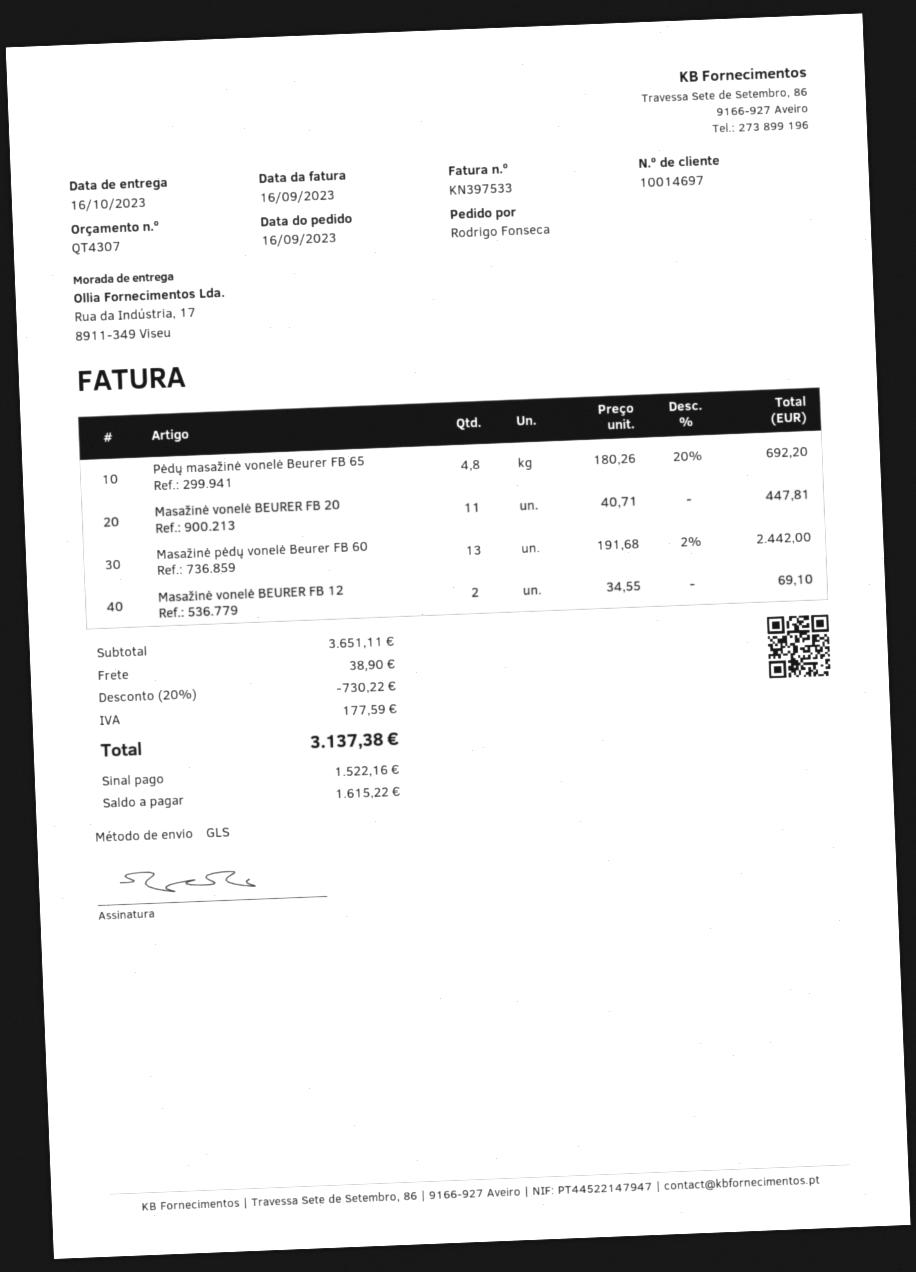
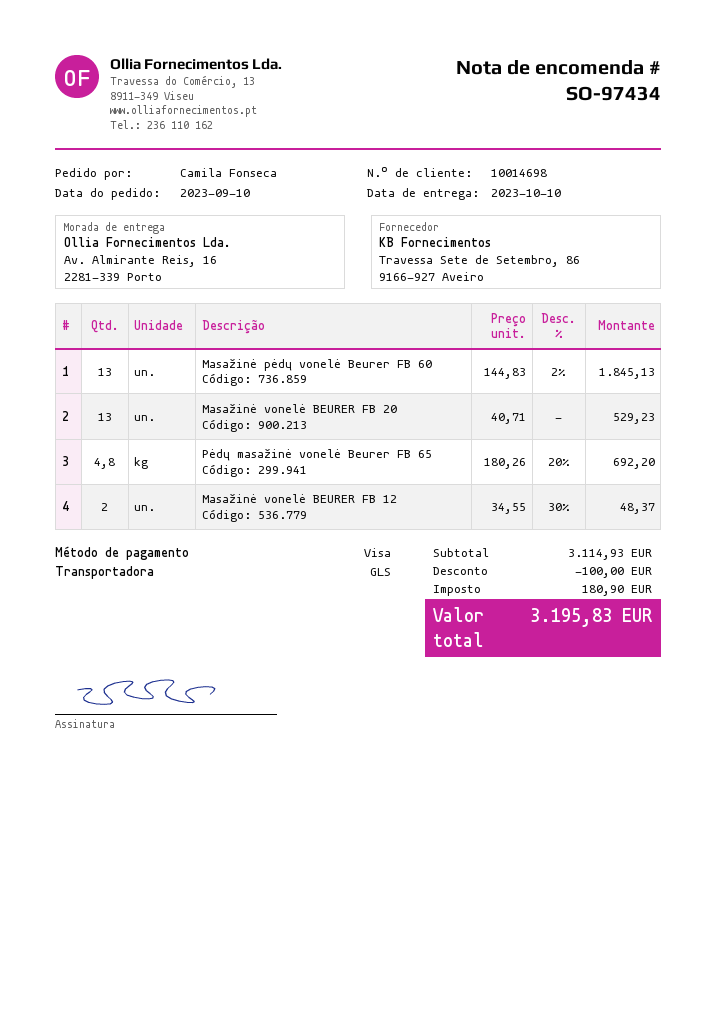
order date: 2023-09-16 -> 2023-09-10
delivery date: 2023-10-16 -> 2023-10-10
customer number: 10014697 -> 10014698
ordered by: Rodrigo Fonseca -> Camila Fonseca
ship to: Rua da Indústria, 17, 8911-349 Viseu -> Av. Almirante Reis, 16, 2281-339 Porto
Masažinė vonelė BEURER FB 20: 11 x 40.71 = 447.81 -> 13 x 40.71 = 529.23
Masažinė pėdų vonelė Beurer FB 60: 13 x 191.68 - 2% = 2442.00 -> 13 x 144.83 - 2% = 1845.13
Masažinė vonelė BEURER FB 12: 2 x 34.55 = 69.10 -> 2 x 34.55 - 30% = 48.37
subtotal: 3651.11 -> 3114.93
discount: 730.22 -> 100.00
shipping: 38.90 -> none
tax: 177.59 -> 180.90
total: 3137.38 -> 3195.83

